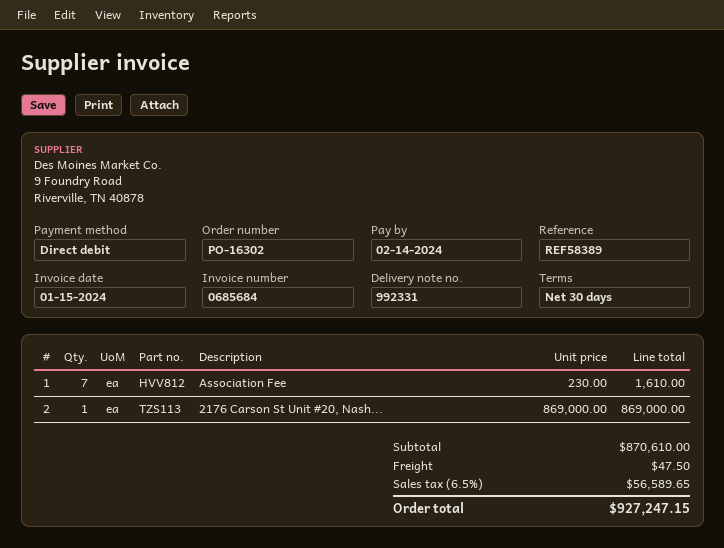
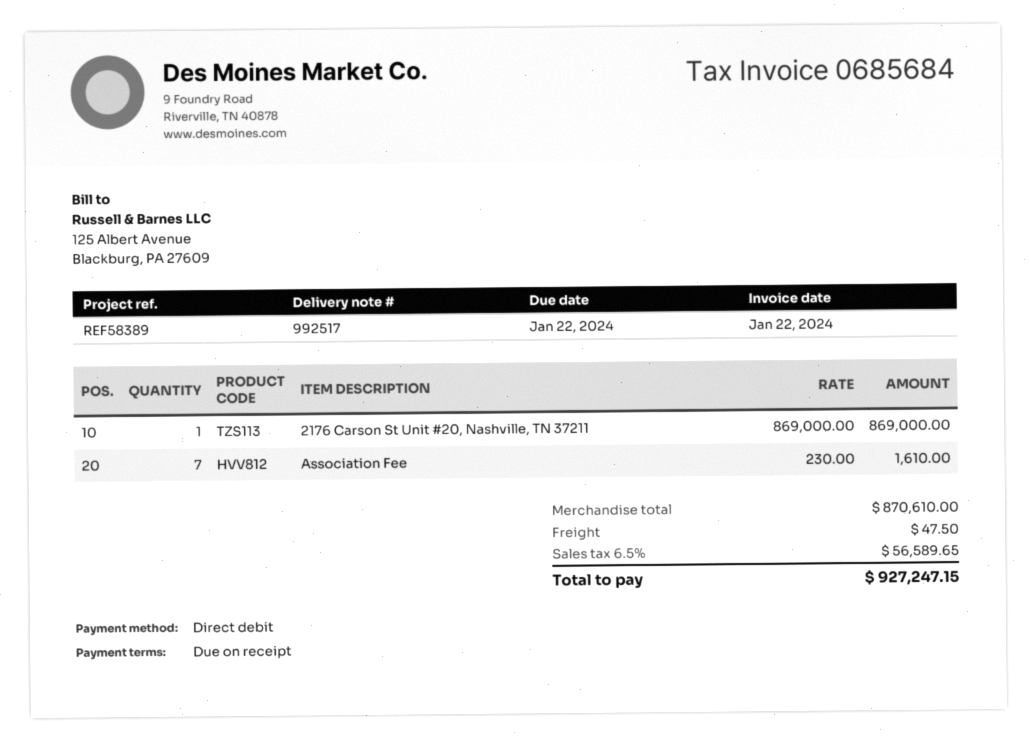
delivery note number: 992331 -> 992517
invoice date: 2024-01-15 -> 2024-01-22
payment terms: 30 days -> on receipt
due date: 2024-02-14 -> 2024-01-22

